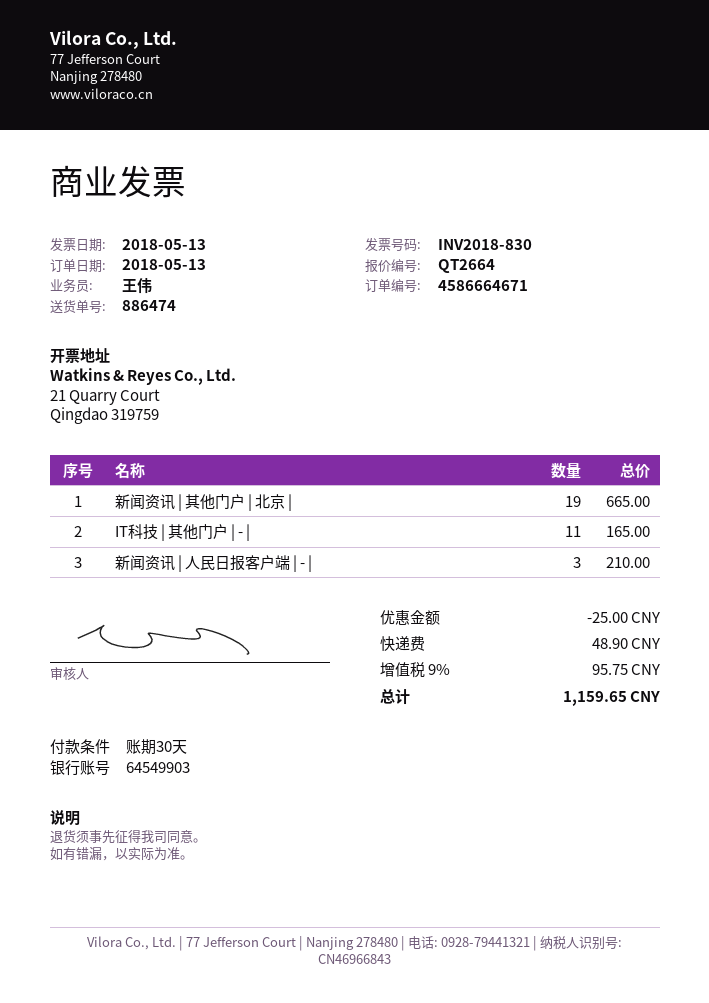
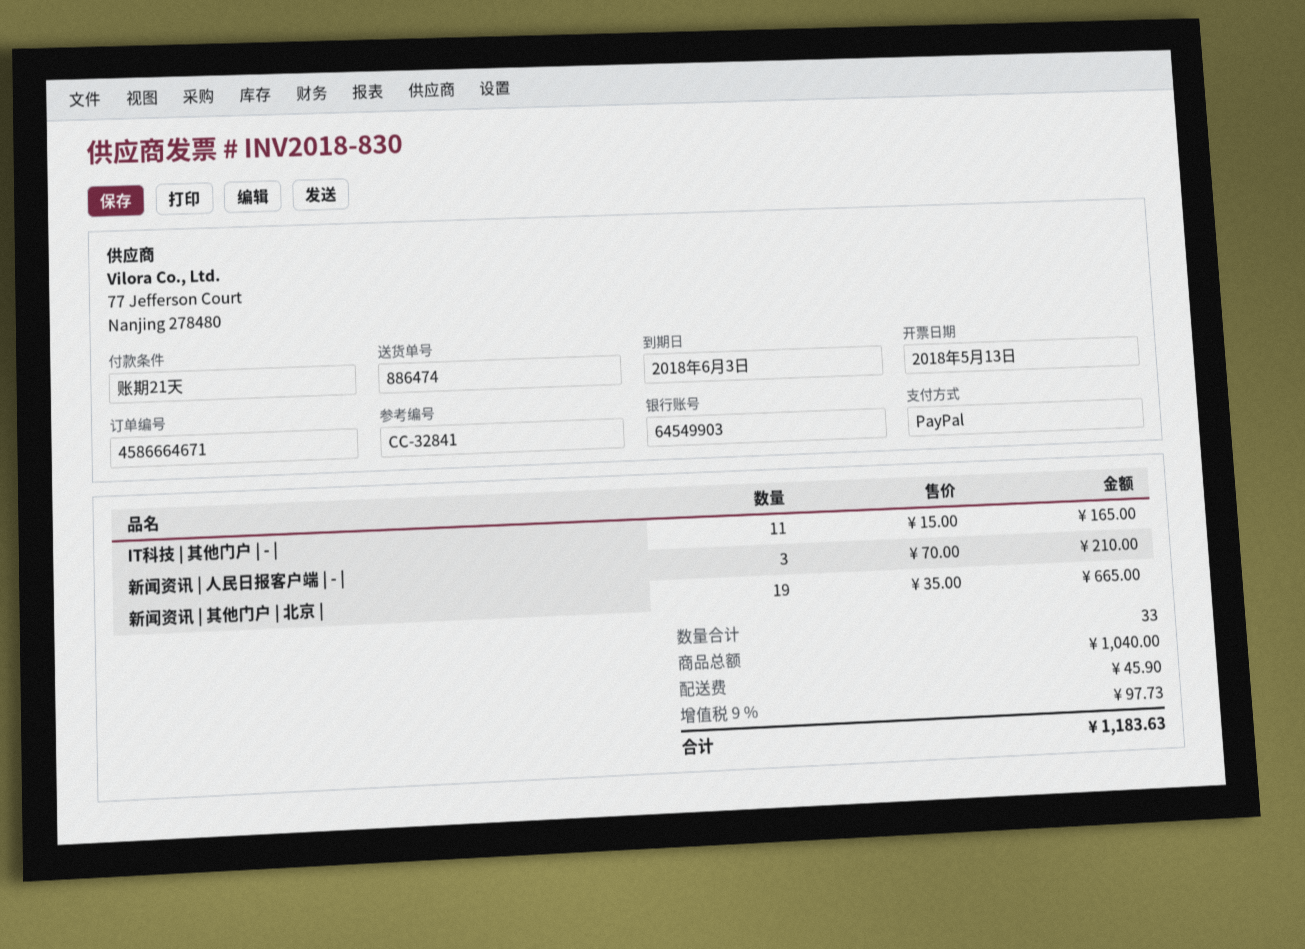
payment terms: 30 days -> 21 days
discount: 25.00 -> none
shipping: 48.90 -> 45.90
tax: 9% = 95.75 -> 9% = 97.73
total: 1159.65 -> 1183.63

